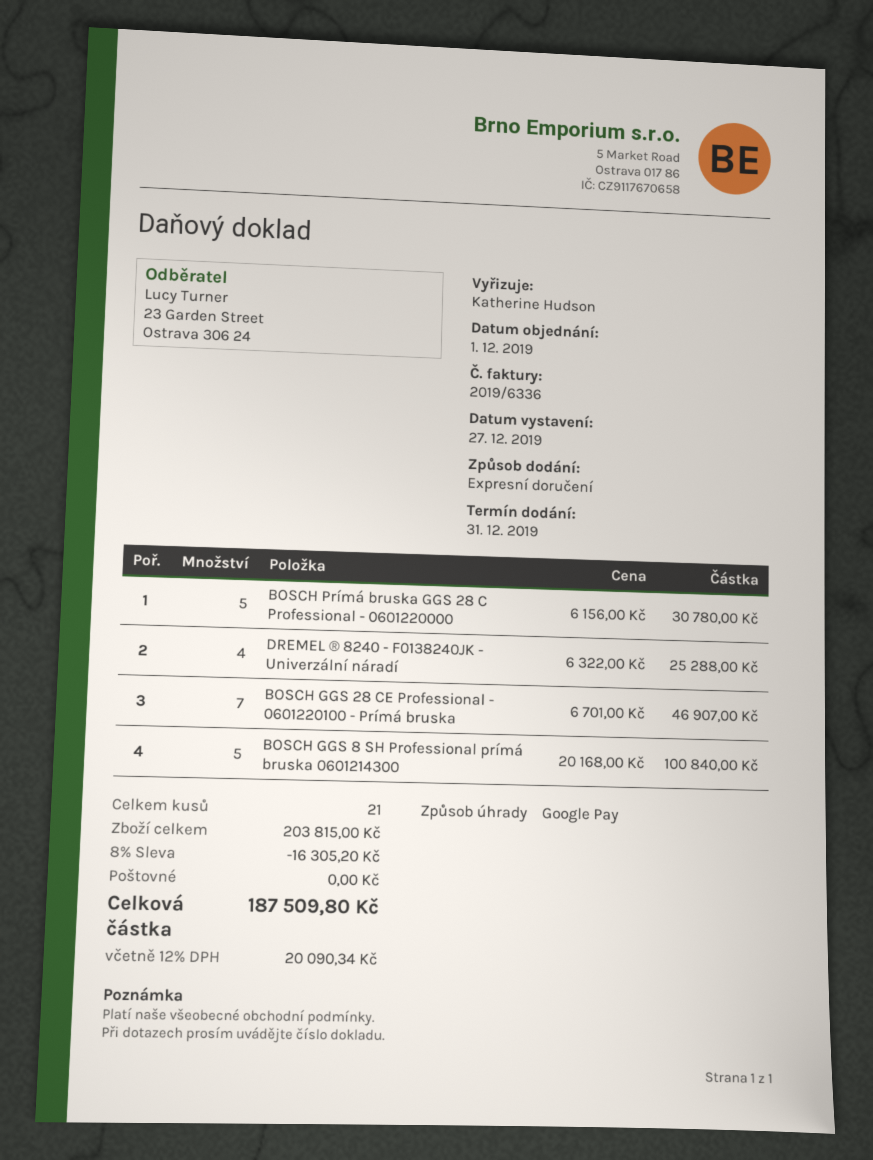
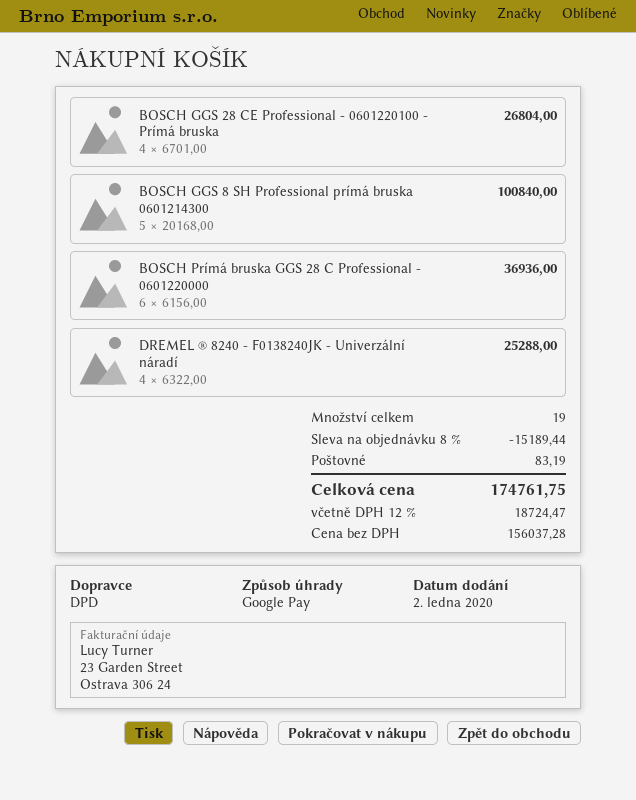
delivery date: 2019-12-31 -> 2020-01-02
shipping method: express -> DPD
BOSCH Prímá bruska GGS 28 C Professional - 0601220000: 5 x 6156.00 = 30780.00 -> 6 x 6156.00 = 36936.00
BOSCH GGS 28 CE Professional - 0601220100 - Prímá bruska: 7 x 6701.00 = 46907.00 -> 4 x 6701.00 = 26804.00
total quantity: 21 -> 19
discount: 8% = 16305.20 -> 8% = 15189.44
shipping: 0.00 -> 83.19
tax: 12% = 20090.34 -> 12% = 18724.47
total: 187509.80 -> 174761.75

